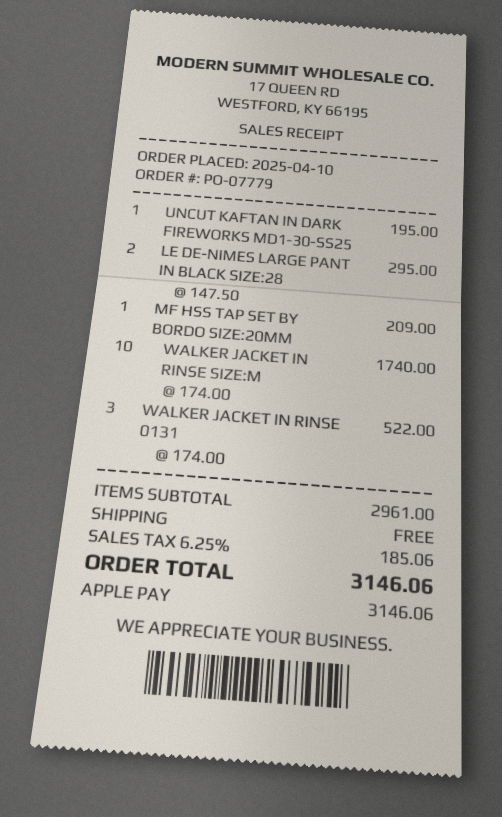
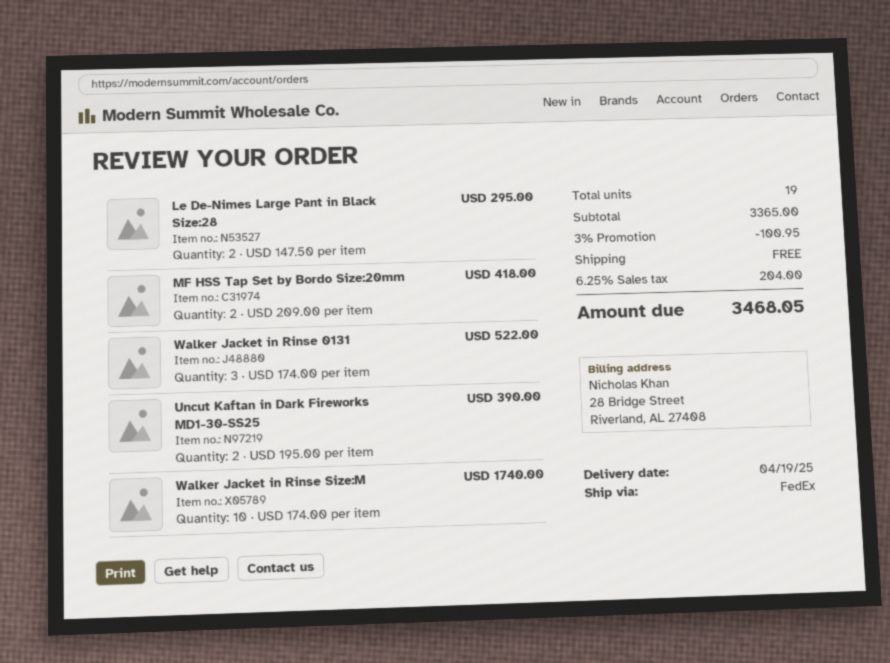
UNCUT KAFTAN IN DARK FIREWORKS MD1-30-SS25: 1 x 195.00 = 195.00 -> 2 x 195.00 = 390.00
MF HSS TAP SET BY BORDO SIZE:20MM: 1 x 209.00 = 209.00 -> 2 x 209.00 = 418.00
subtotal: 2961.00 -> 3365.00
discount: none -> 3% = 100.95
tax: 6.25% = 185.06 -> 6.25% = 204.00
total: 3146.06 -> 3468.05

